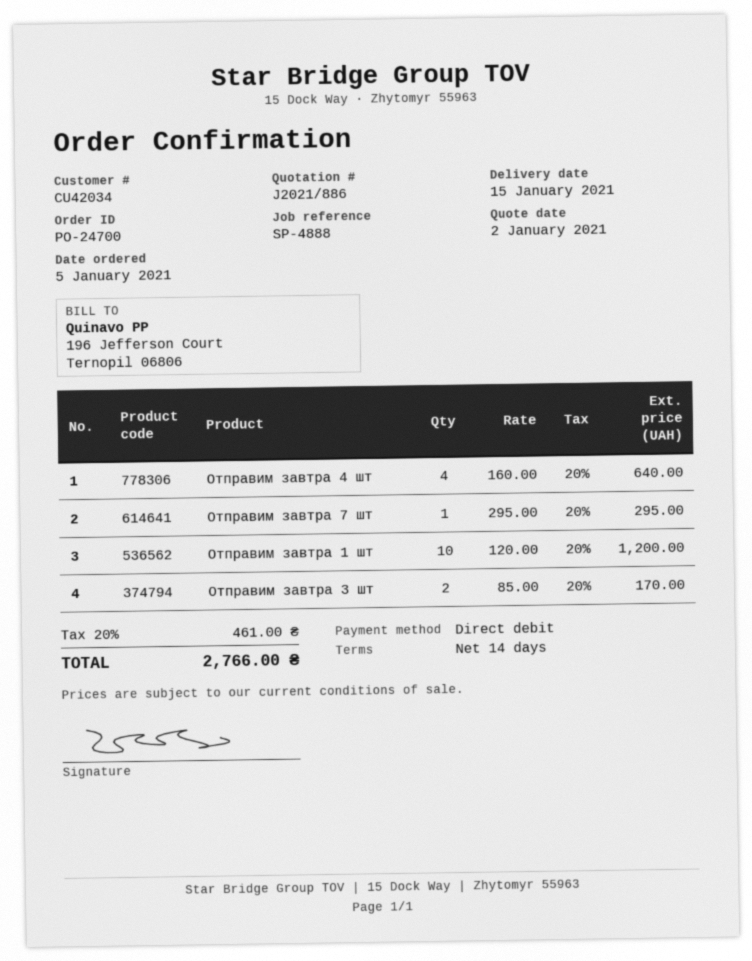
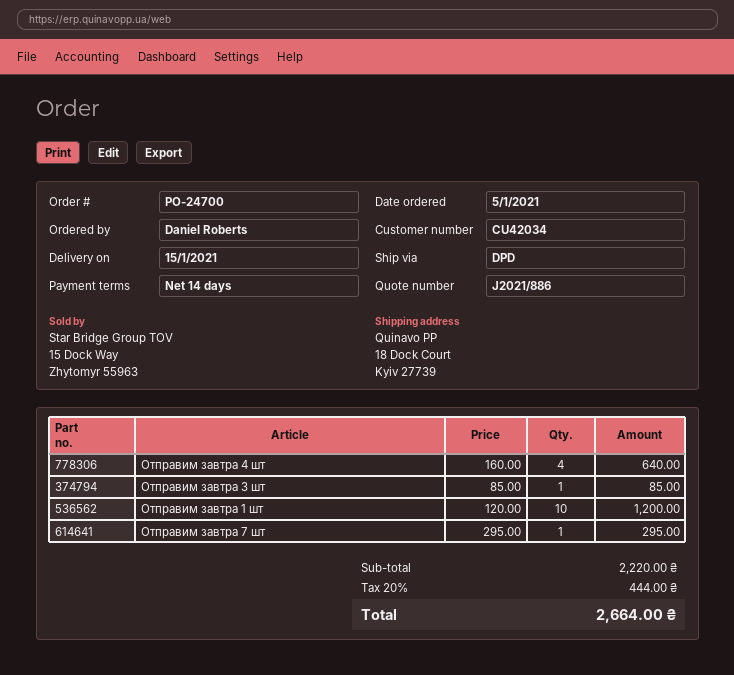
Отправим завтра 3 шт: 2 x 85.00 = 170.00 -> 1 x 85.00 = 85.00
tax: 20% = 461.00 -> 20% = 444.00
total: 2766.00 -> 2664.00

